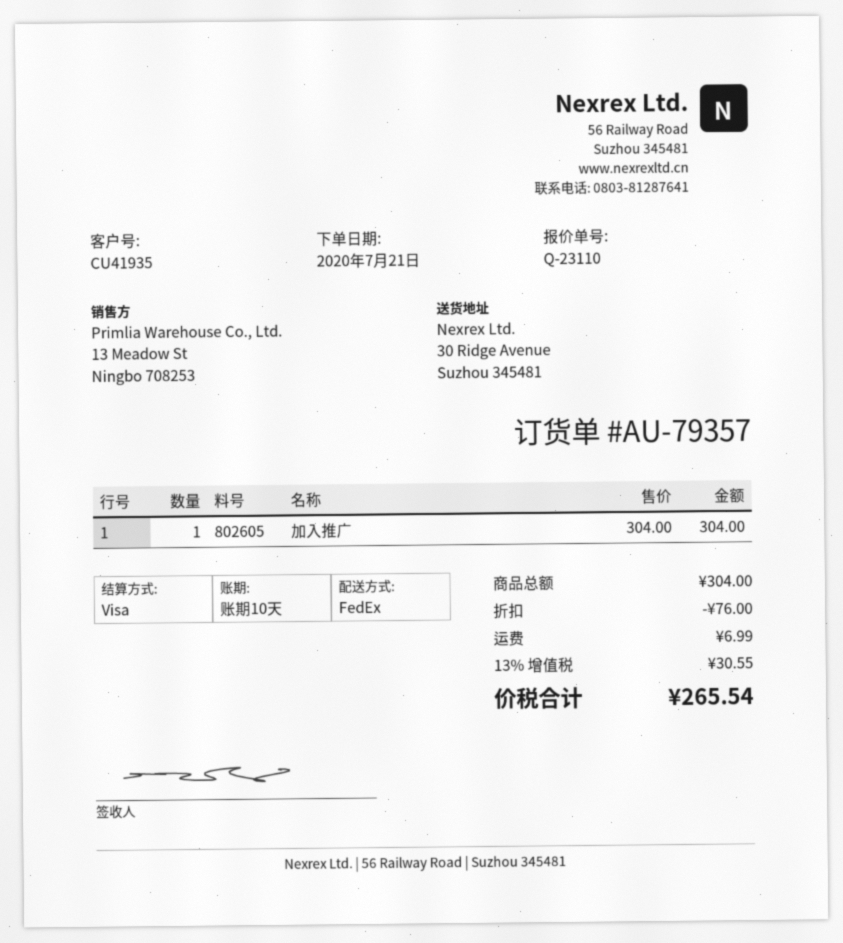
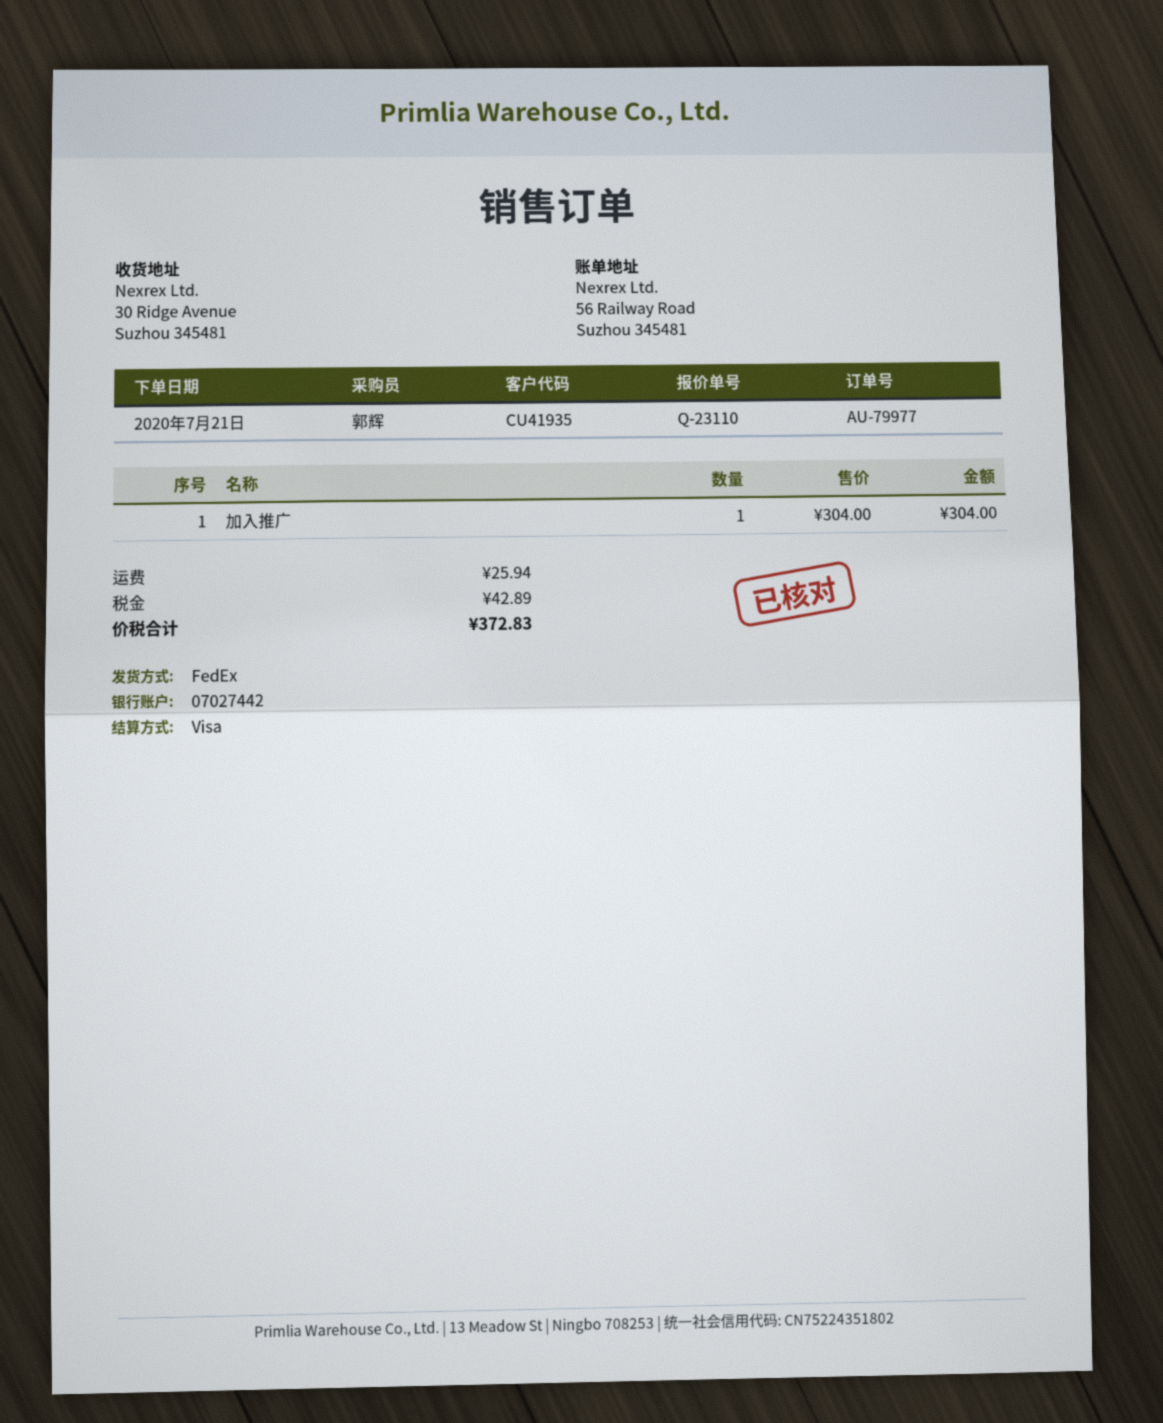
order number: AU-79357 -> AU-79977
discount: 76.00 -> none
shipping: 6.99 -> 25.94
tax: 30.55 -> 42.89
total: 265.54 -> 372.83

